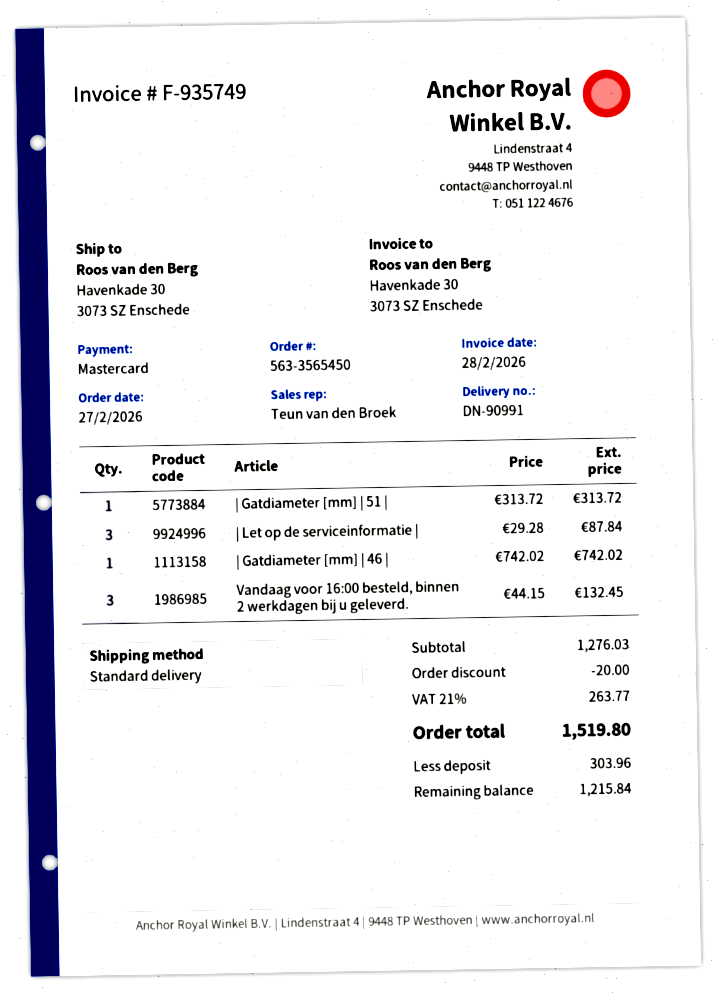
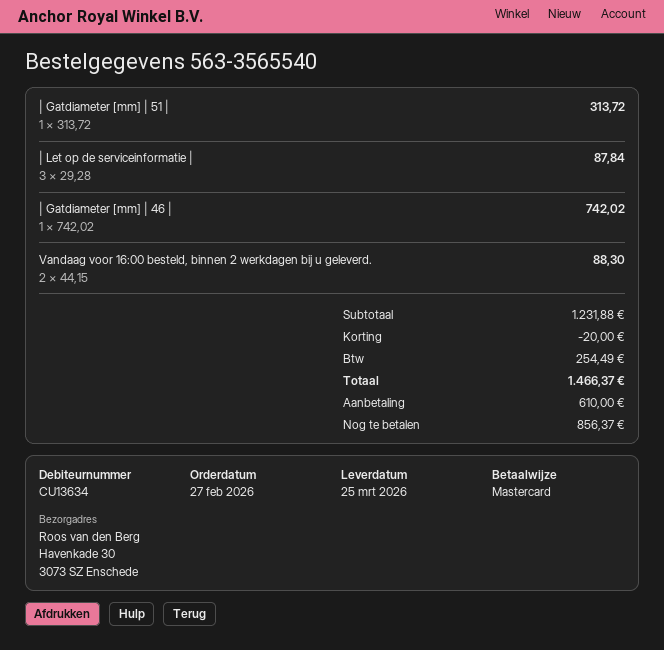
order number: 563-3565450 -> 563-3565540
Vandaag voor 16:00 besteld, binnen 2 werkdagen bij u geleverd.: 3 x 44.15 = 132.45 -> 2 x 44.15 = 88.30
subtotal: 1276.03 -> 1231.88
tax: 263.77 -> 254.49
total: 1519.80 -> 1466.37
deposit: 303.96 -> 610.00
balance: 1215.84 -> 856.37

